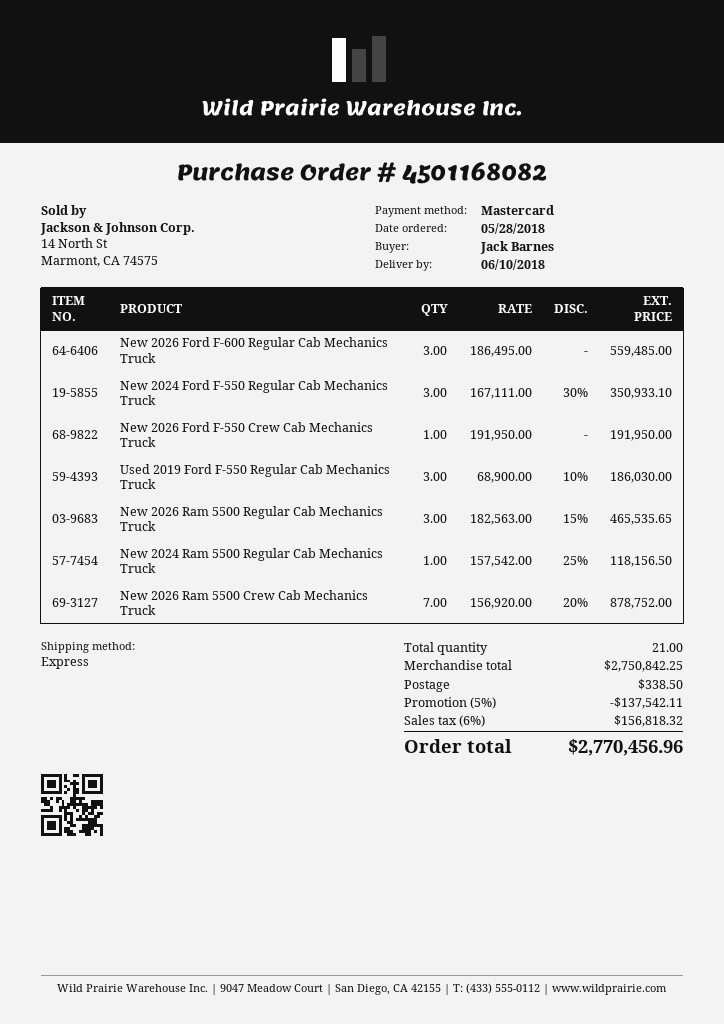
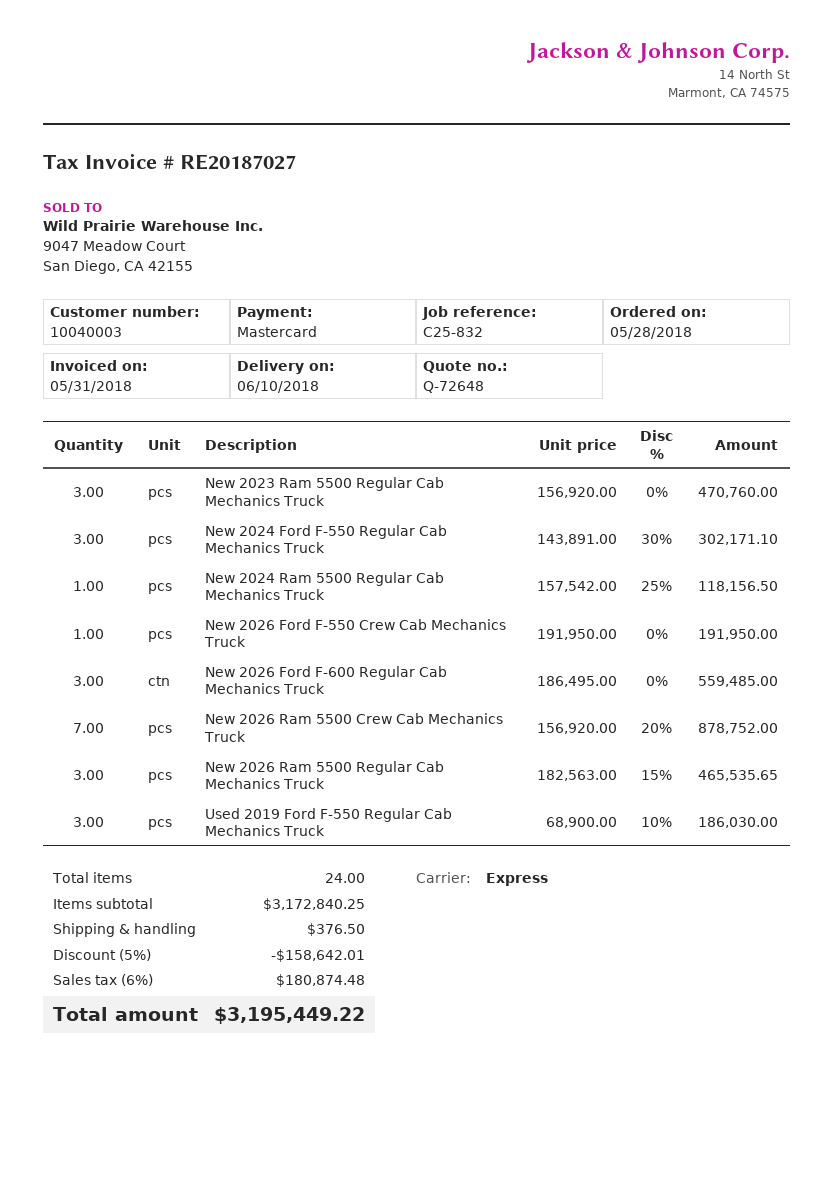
New 2024 Ford F-550 Regular Cab Mechanics Truck: 3 x 167111.00 - 30% = 350933.10 -> 3 x 143891.00 - 30% = 302171.10
New 2023 Ram 5500 Regular Cab Mechanics Truck: none -> 3 x 156920.00 = 470760.00
total quantity: 21 -> 24
subtotal: 2750842.25 -> 3172840.25
discount: 5% = 137542.11 -> 5% = 158642.01
shipping: 338.50 -> 376.50
tax: 6% = 156818.32 -> 6% = 180874.48
total: 2770456.96 -> 3195449.22

